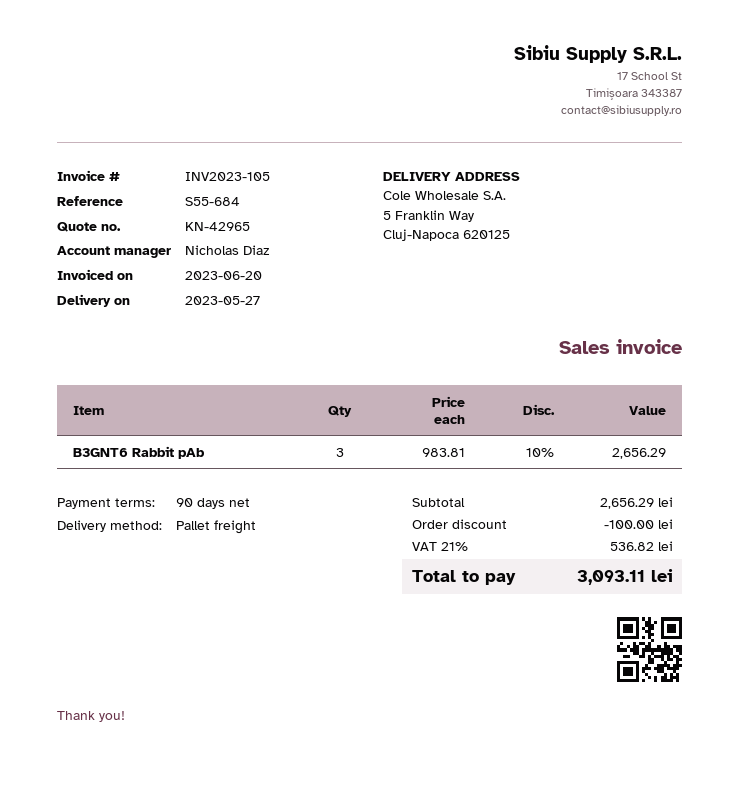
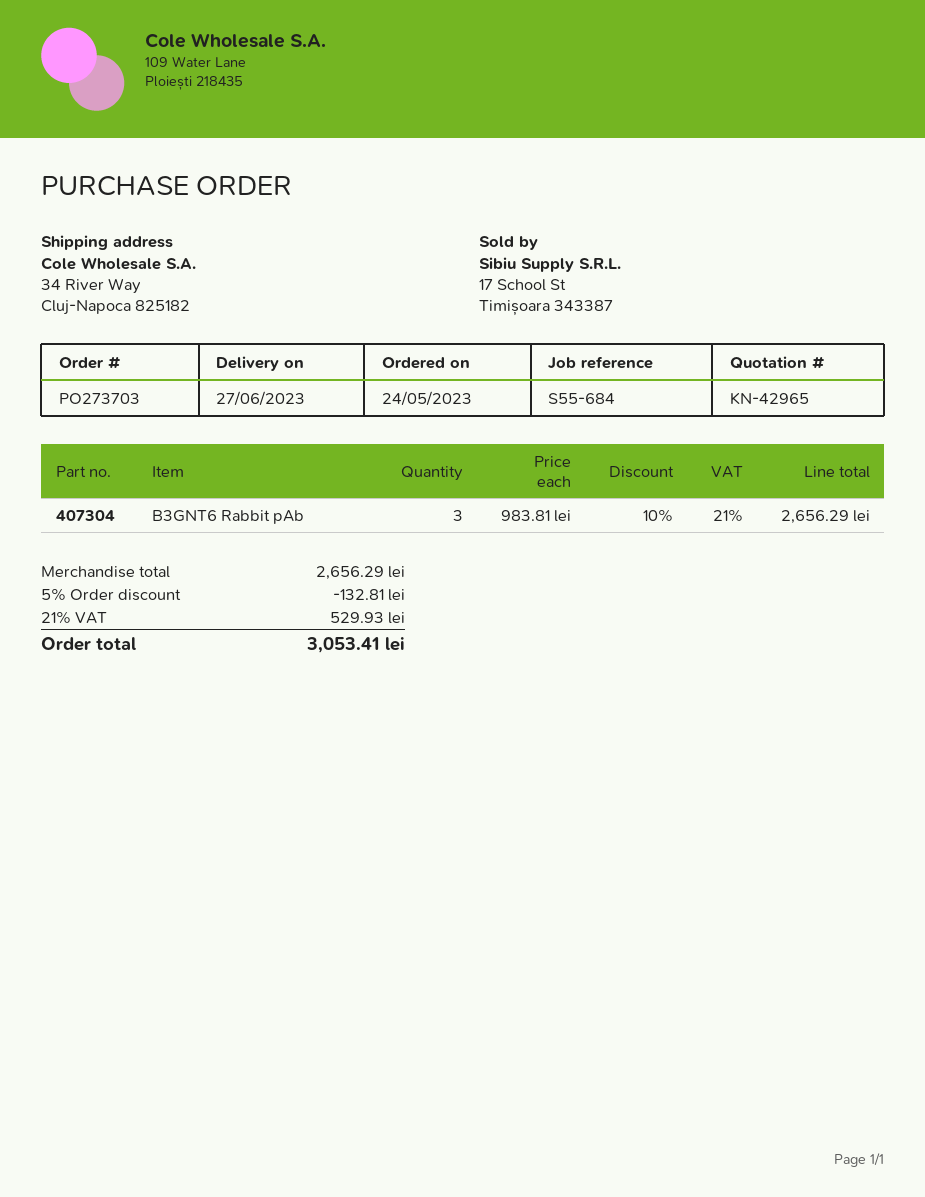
delivery date: 2023-05-27 -> 2023-06-27
ship to: 5 Franklin Way, Cluj-Napoca 620125 -> 34 River Way, Cluj-Napoca 825182
discount: 100.00 -> 132.81
tax: 21% = 536.82 -> 21% = 529.93
total: 3093.11 -> 3053.41

